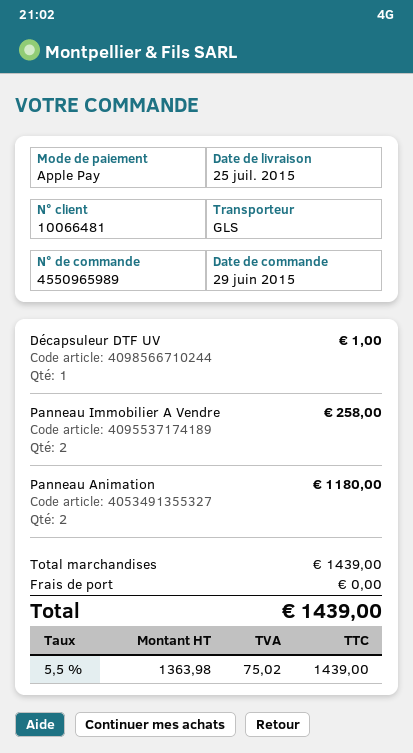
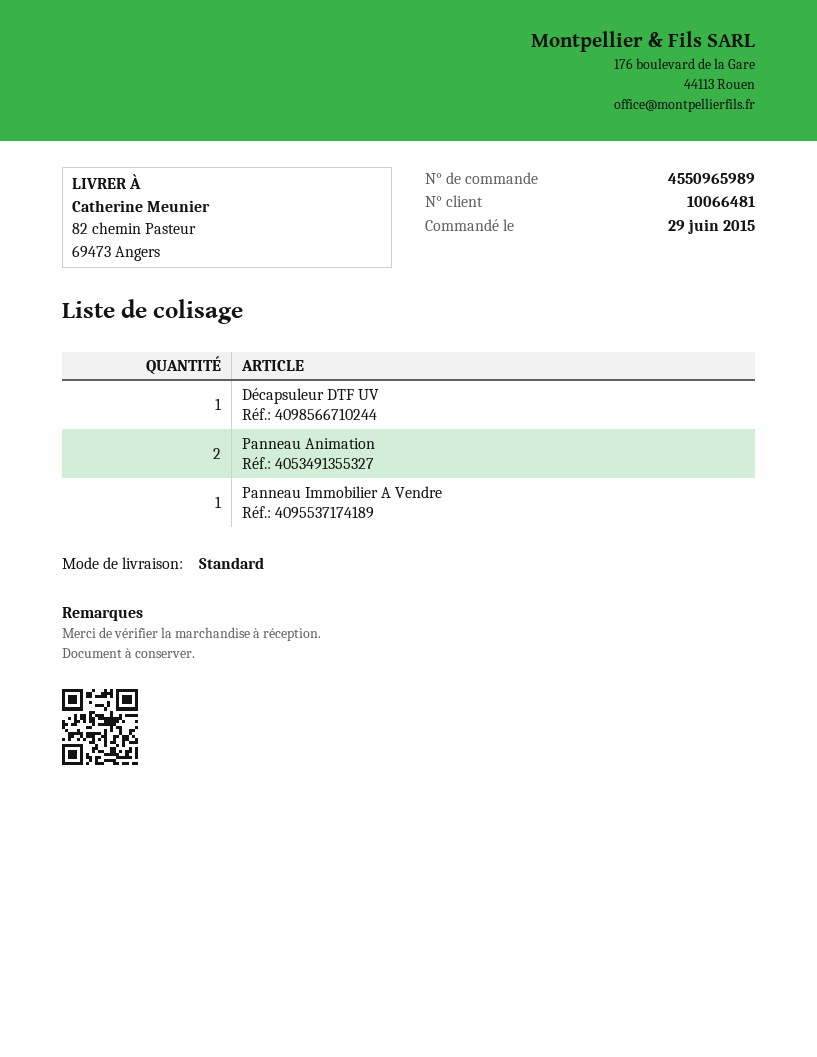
shipping method: GLS -> standard
Panneau Immobilier A Vendre: 2 -> 1

